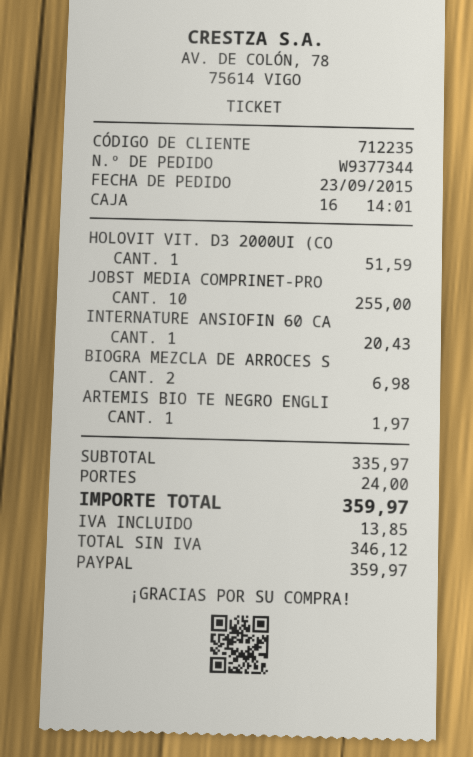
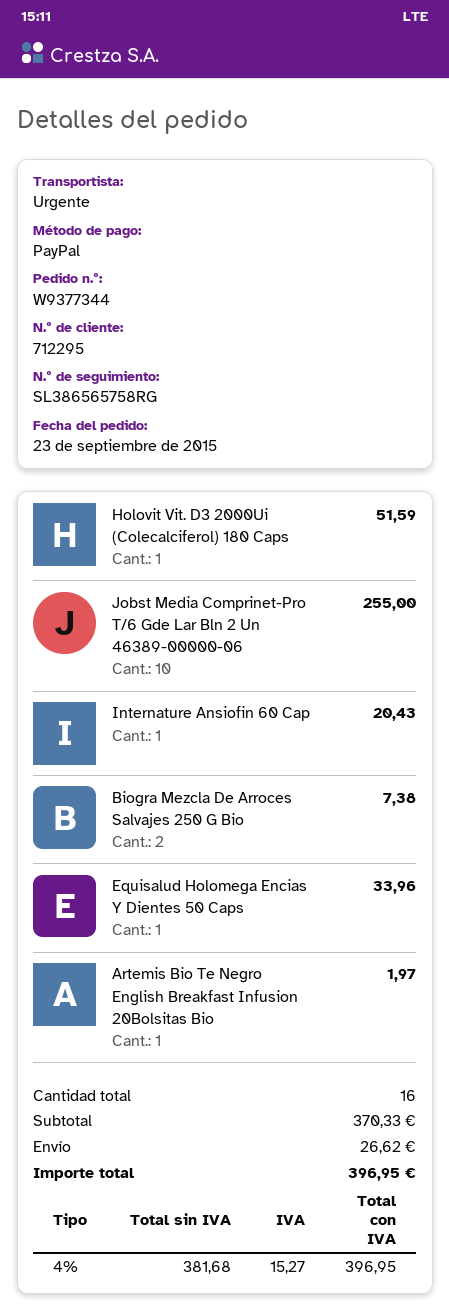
customer number: 712235 -> 712295
BIOGRA MEZCLA DE ARROCES S: 2 for 6.98 -> 2 for 7.38
Equisalud Holomega Encias Y Dientes 50 Caps: none -> 1 for 33.96
subtotal: 335.97 -> 370.33
shipping: 24.00 -> 26.62
net: 346.12 -> 381.68
tax: 13.85 -> 15.27
total: 359.97 -> 396.95

